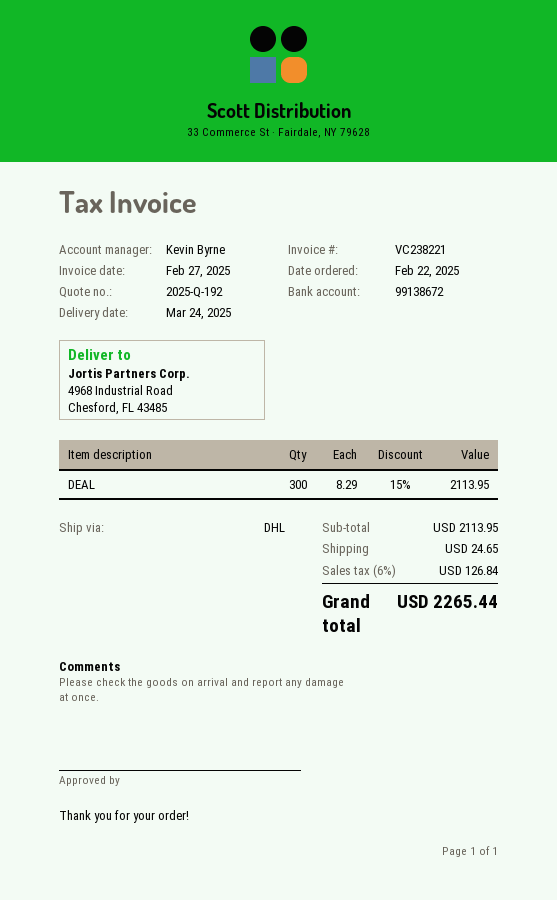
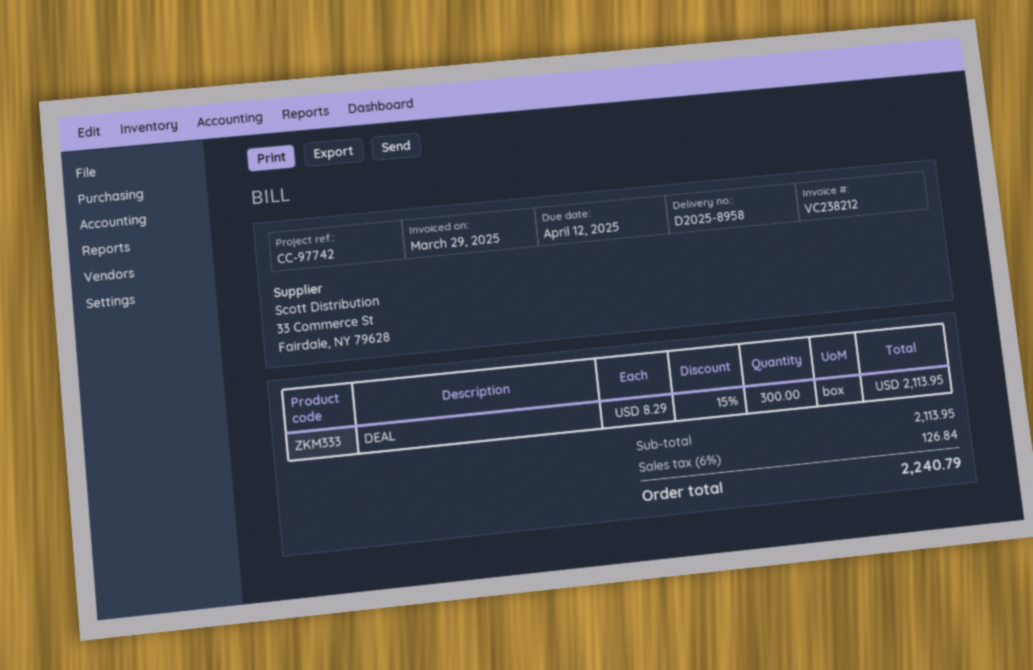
invoice number: VC238221 -> VC238212
invoice date: 2025-02-27 -> 2025-03-29
shipping: 24.65 -> none
total: 2265.44 -> 2240.79

